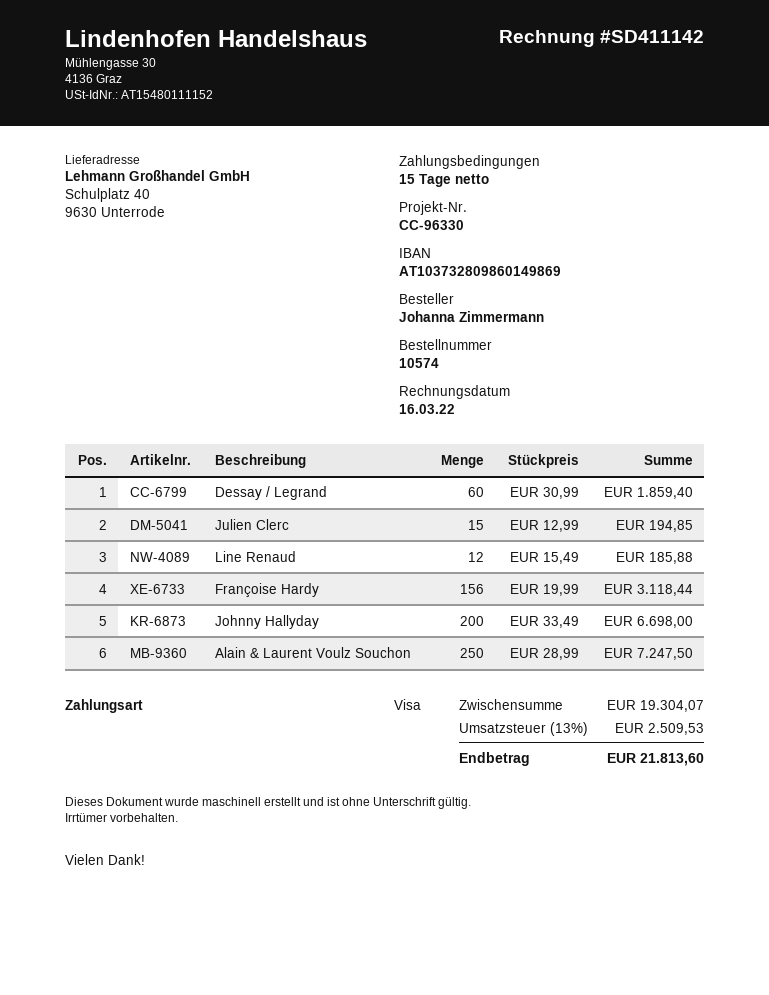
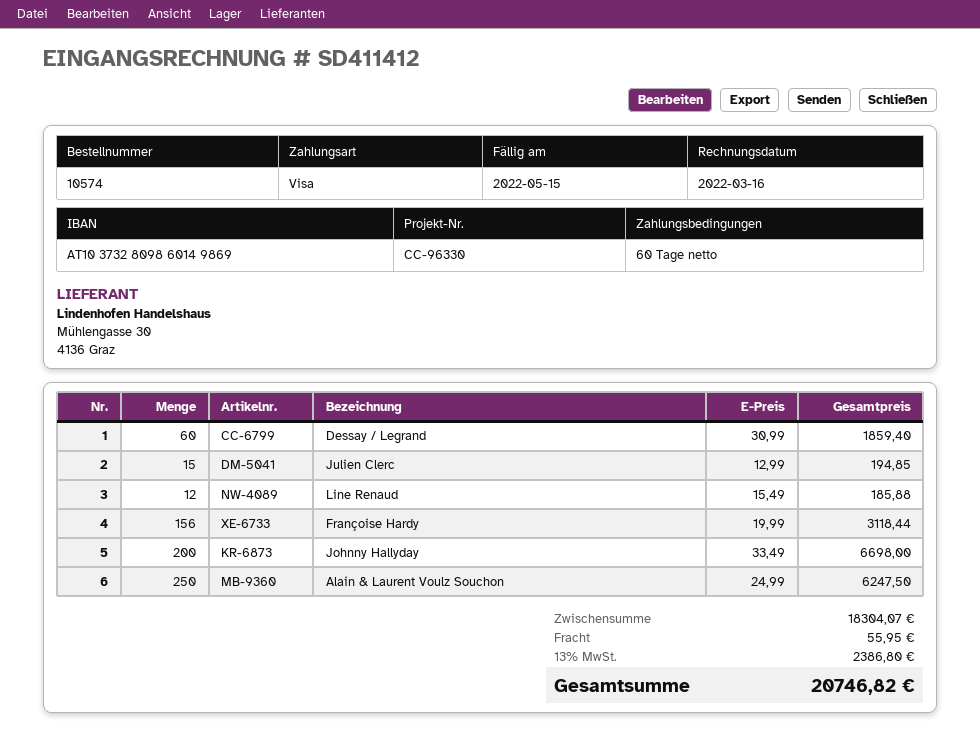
invoice number: SD411142 -> SD411412
payment terms: 15 days -> 60 days
Alain & Laurent Voulz Souchon: 250 x 28.99 = 7247.50 -> 250 x 24.99 = 6247.50
subtotal: 19304.07 -> 18304.07
shipping: none -> 55.95
tax: 13% = 2509.53 -> 13% = 2386.80
total: 21813.60 -> 20746.82

